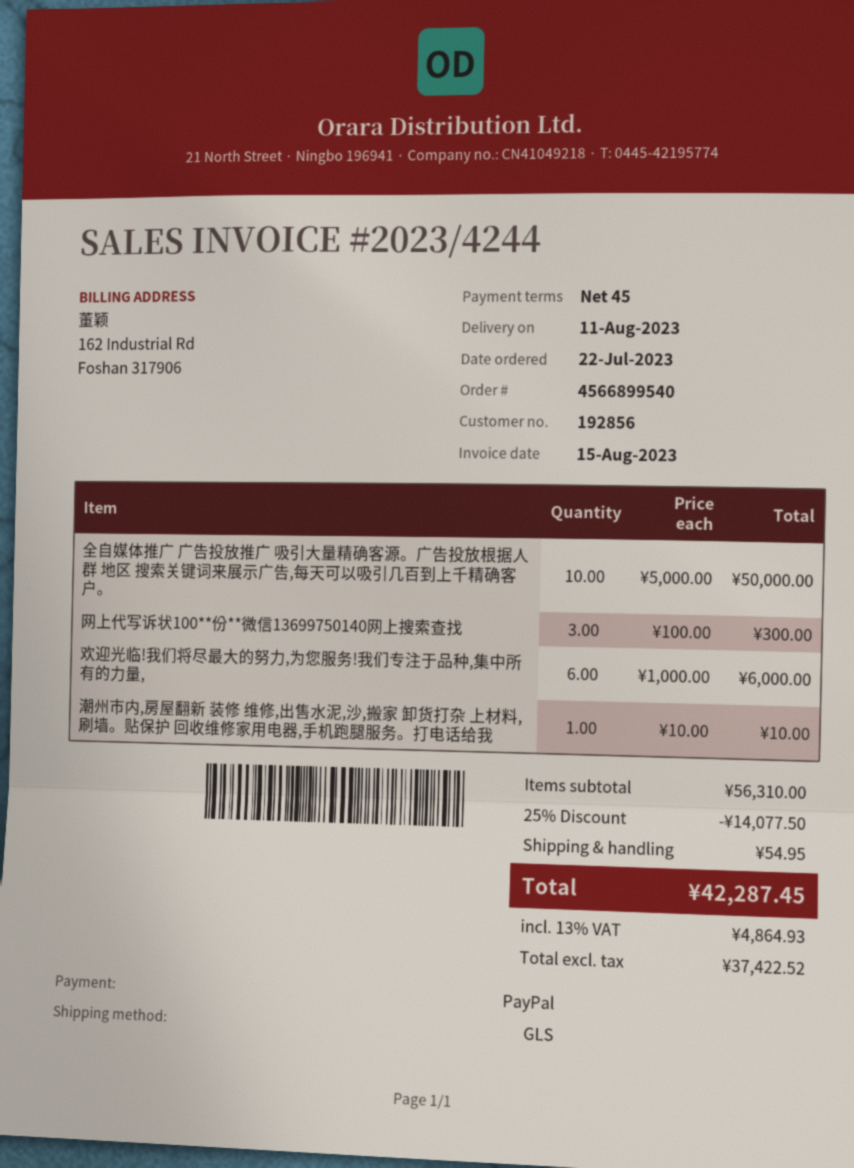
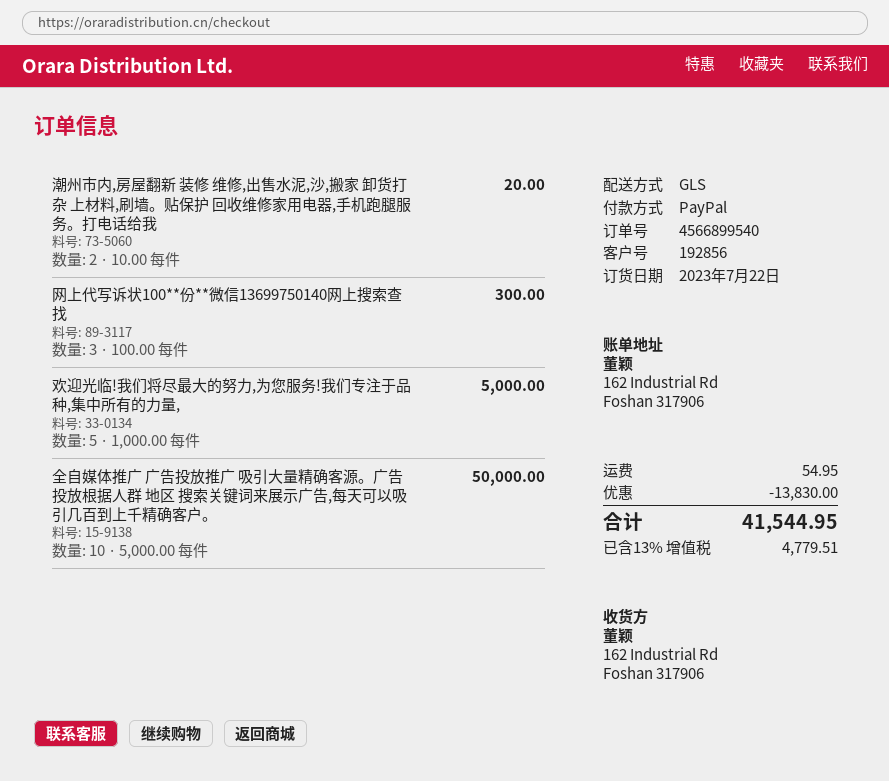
欢迎光临!我们将尽最大的努力,为您服务!我们专注于品种,集中所有的力量,: 6 x 1000.00 = 6000.00 -> 5 x 1000.00 = 5000.00
潮州市内,房屋翻新 装修 维修,出售水泥,沙,搬家 卸货打杂 上材料,刷墙。贴保护 回收维修家用电器,手机跑腿服务。打电话给我: 1 x 10.00 = 10.00 -> 2 x 10.00 = 20.00
discount: 14077.50 -> 13830.00
tax: 13% = 4864.93 -> 13% = 4779.51
total: 42287.45 -> 41544.95

